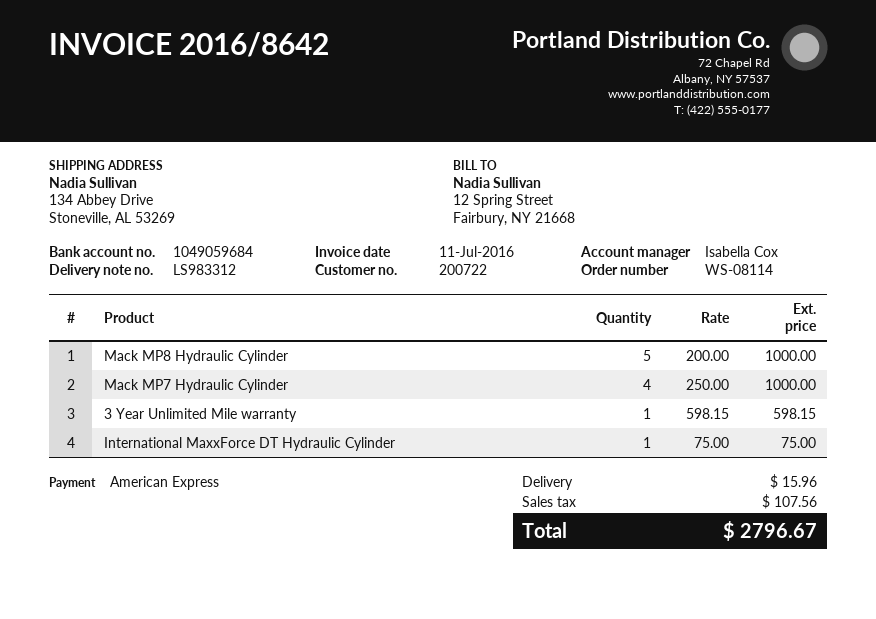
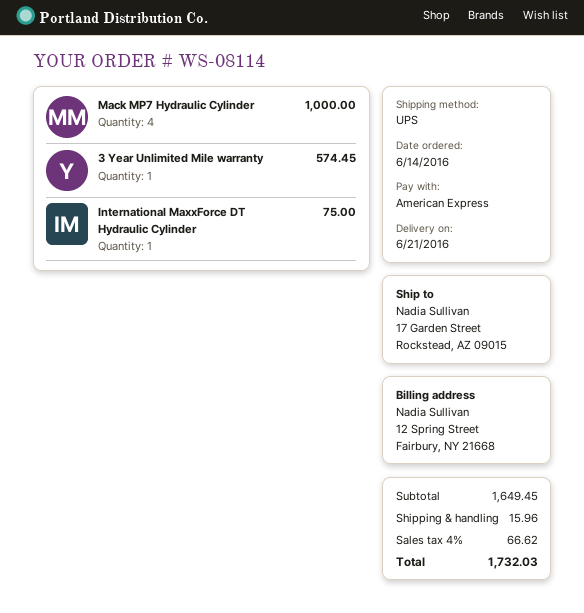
ship to: 134 Abbey Drive, Stoneville, AL 53269 -> 17 Garden Street, Rockstead, AZ 09015
Mack MP8 Hydraulic Cylinder: 5 for 1000.00 -> none
3 Year Unlimited Mile warranty: 1 for 598.15 -> 1 for 574.45
tax: 107.56 -> 66.62
total: 2796.67 -> 1732.03

